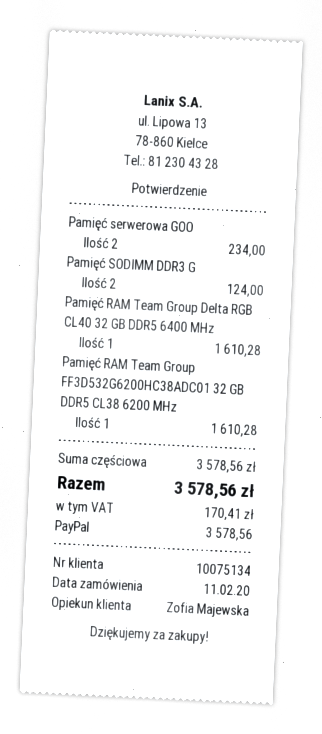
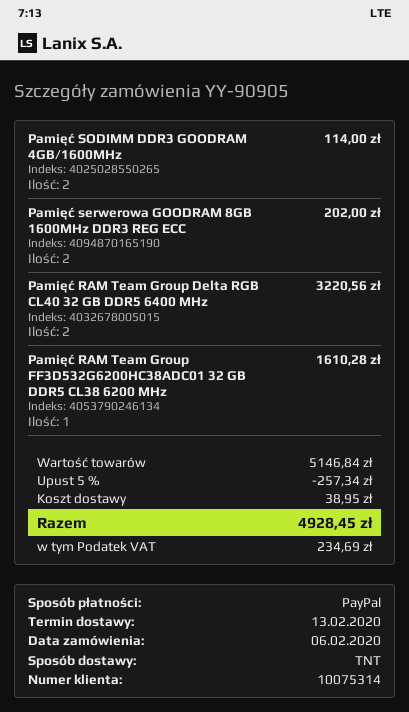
order date: 2020-02-11 -> 2020-02-06
customer number: 10075134 -> 10075314
Pamięć serwerowa GOO: 2 for 234.00 -> 2 for 202.00
Pamięć SODIMM DDR3 G: 2 for 124.00 -> 2 for 114.00
Pamięć RAM Team Group Delta RGB CL40 32 GB DDR5 6400 MHz: 1 for 1610.28 -> 2 for 3220.56
subtotal: 3578.56 -> 5146.84
discount: none -> 5% = 257.34
shipping: none -> 38.95
tax: 170.41 -> 234.69
total: 3578.56 -> 4928.45

